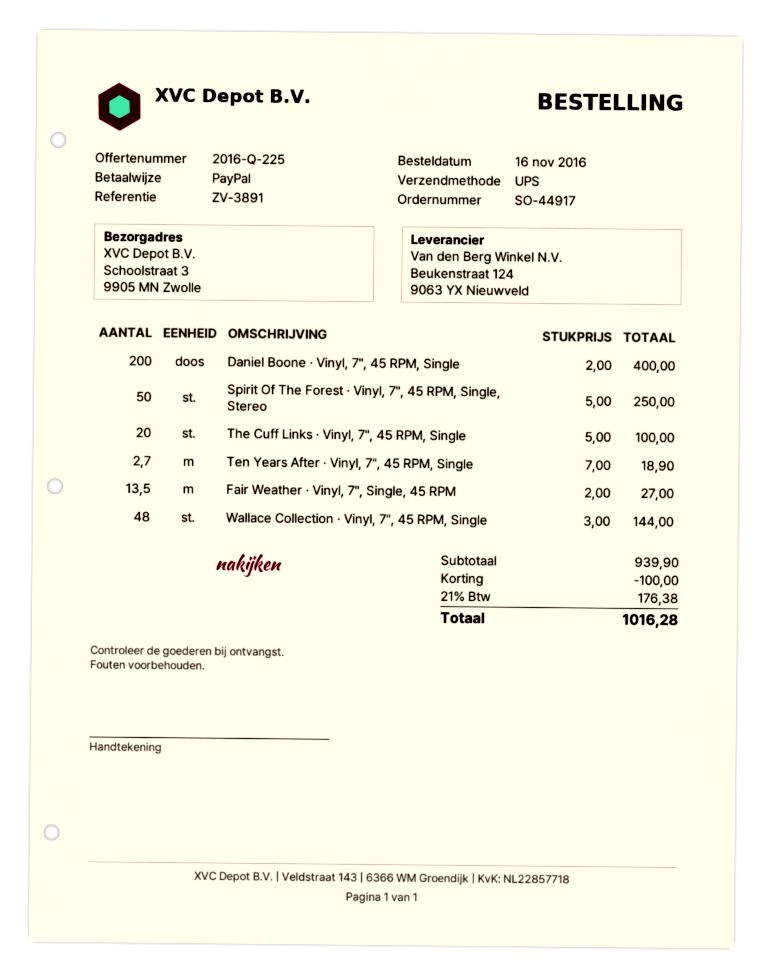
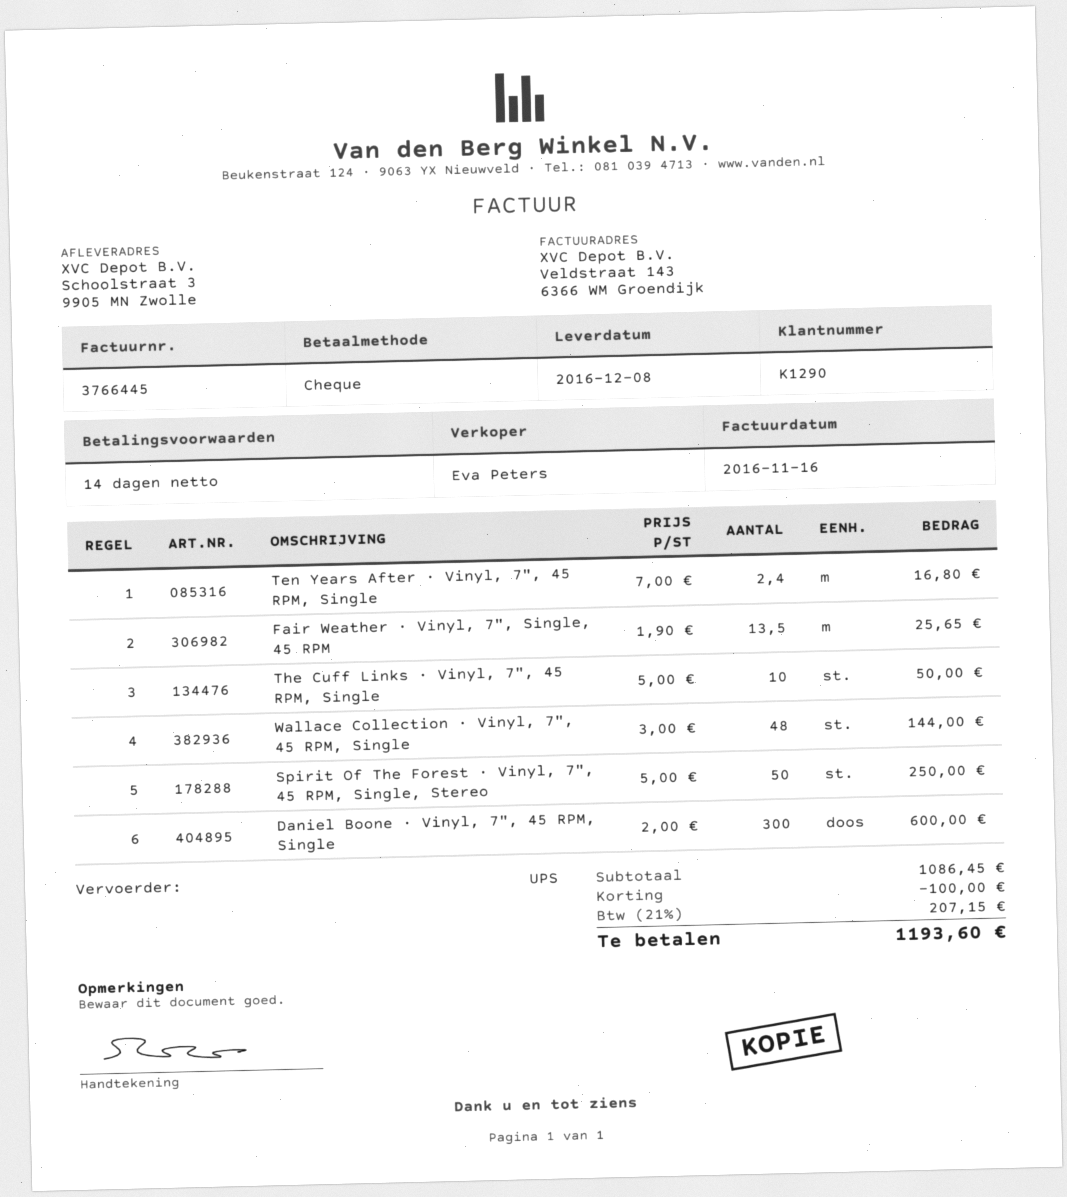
payment method: PayPal -> cheque
Daniel Boone · Vinyl, 7", 45 RPM, Single: 200 x 2.00 = 400.00 -> 300 x 2.00 = 600.00
The Cuff Links · Vinyl, 7", 45 RPM, Single: 20 x 5.00 = 100.00 -> 10 x 5.00 = 50.00
Ten Years After · Vinyl, 7", 45 RPM, Single: 2.7 x 7.00 = 18.90 -> 2.4 x 7.00 = 16.80
Fair Weather · Vinyl, 7", Single, 45 RPM: 13.5 x 2.00 = 27.00 -> 13.5 x 1.90 = 25.65
subtotal: 939.90 -> 1086.45
tax: 21% = 176.38 -> 21% = 207.15
total: 1016.28 -> 1193.60

